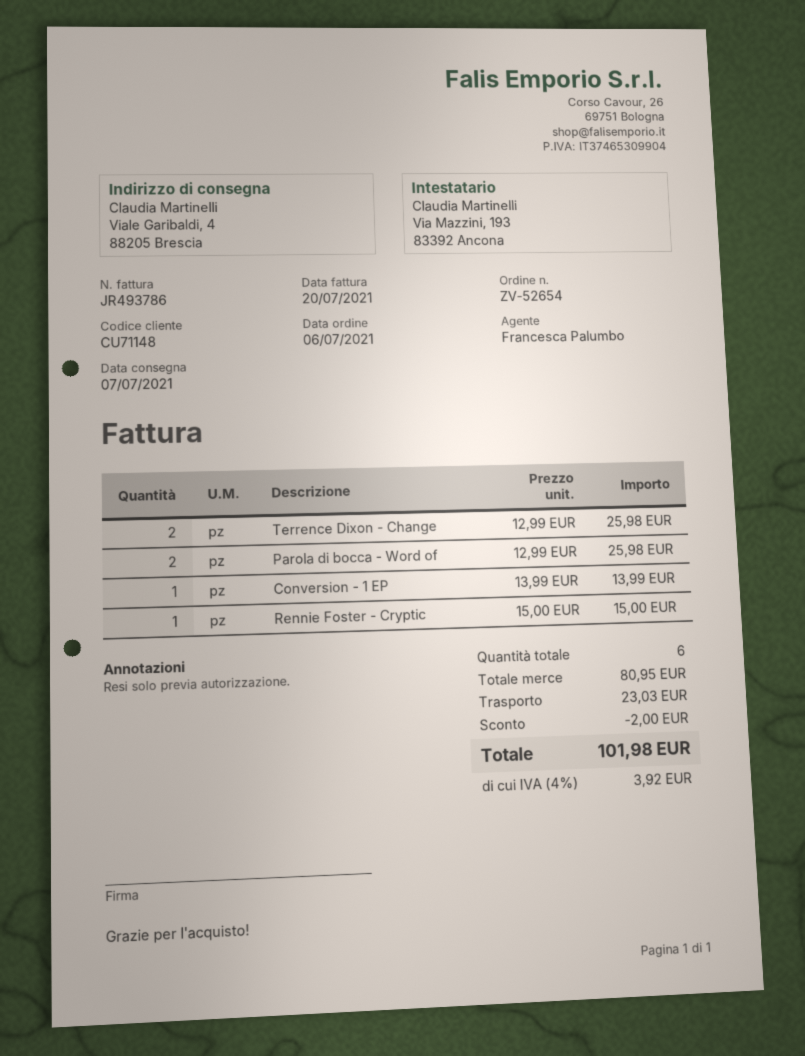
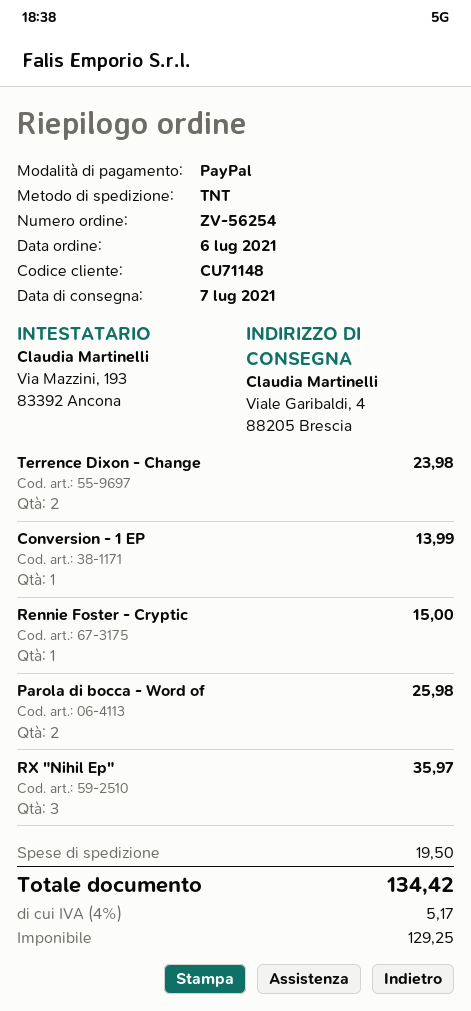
order number: ZV-52654 -> ZV-56254
Terrence Dixon - Change: 2 for 25.98 -> 2 for 23.98
RX "Nihil Ep": none -> 3 for 35.97
discount: 2.00 -> none
shipping: 23.03 -> 19.50
tax: 4% = 3.92 -> 4% = 5.17
total: 101.98 -> 134.42

